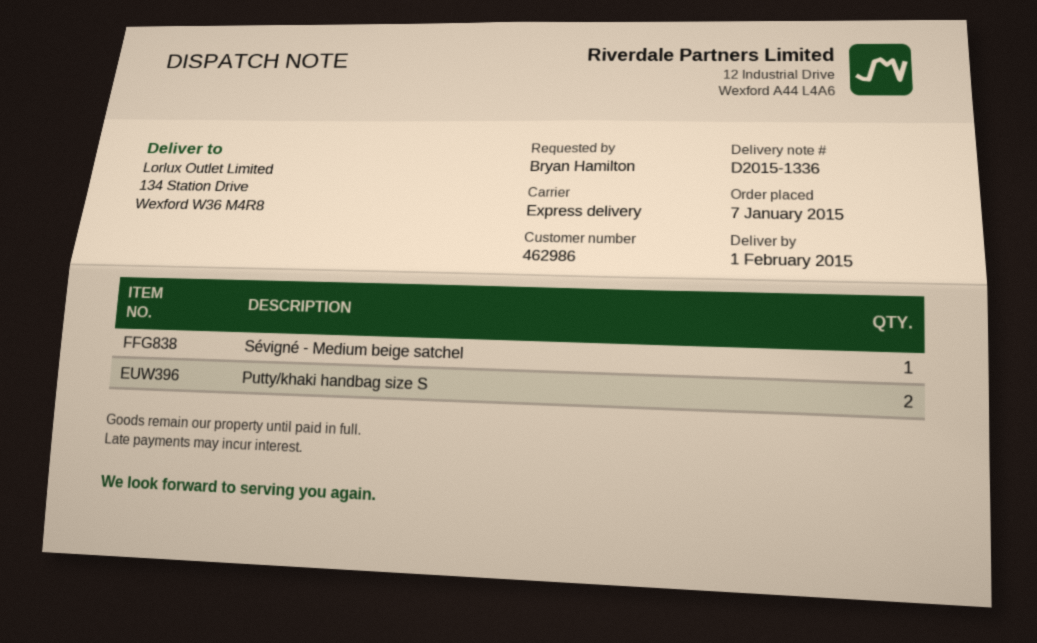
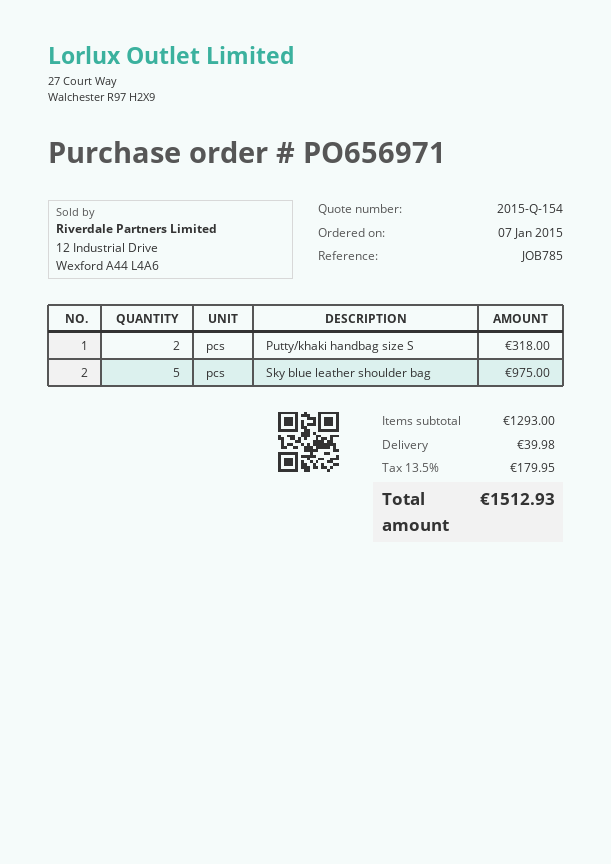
Sévigné - Medium beige satchel: 1 -> none
Sky blue leather shoulder bag: none -> 5

